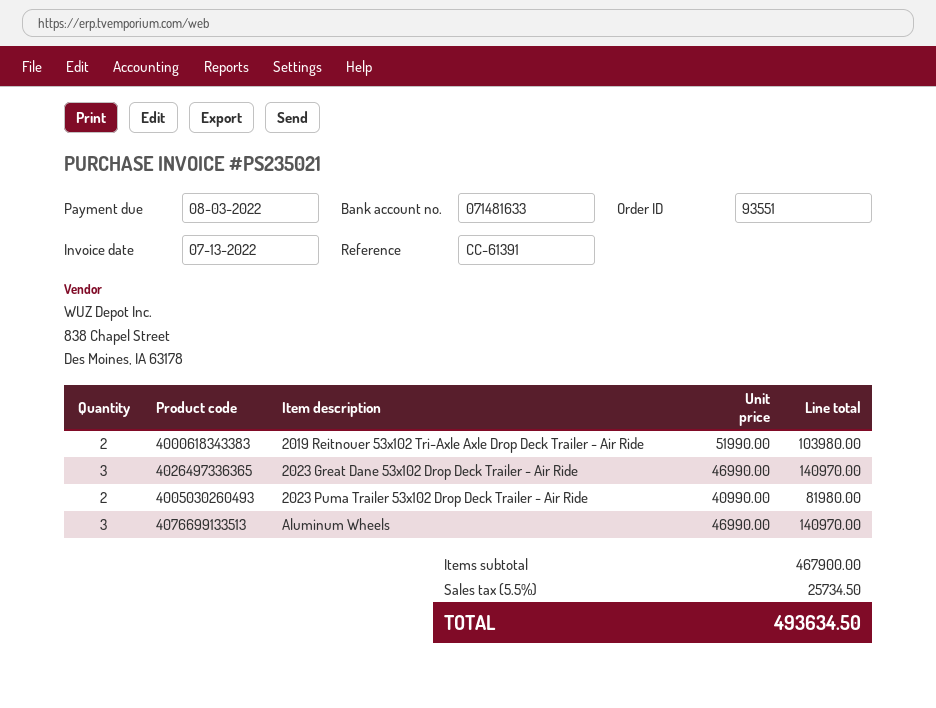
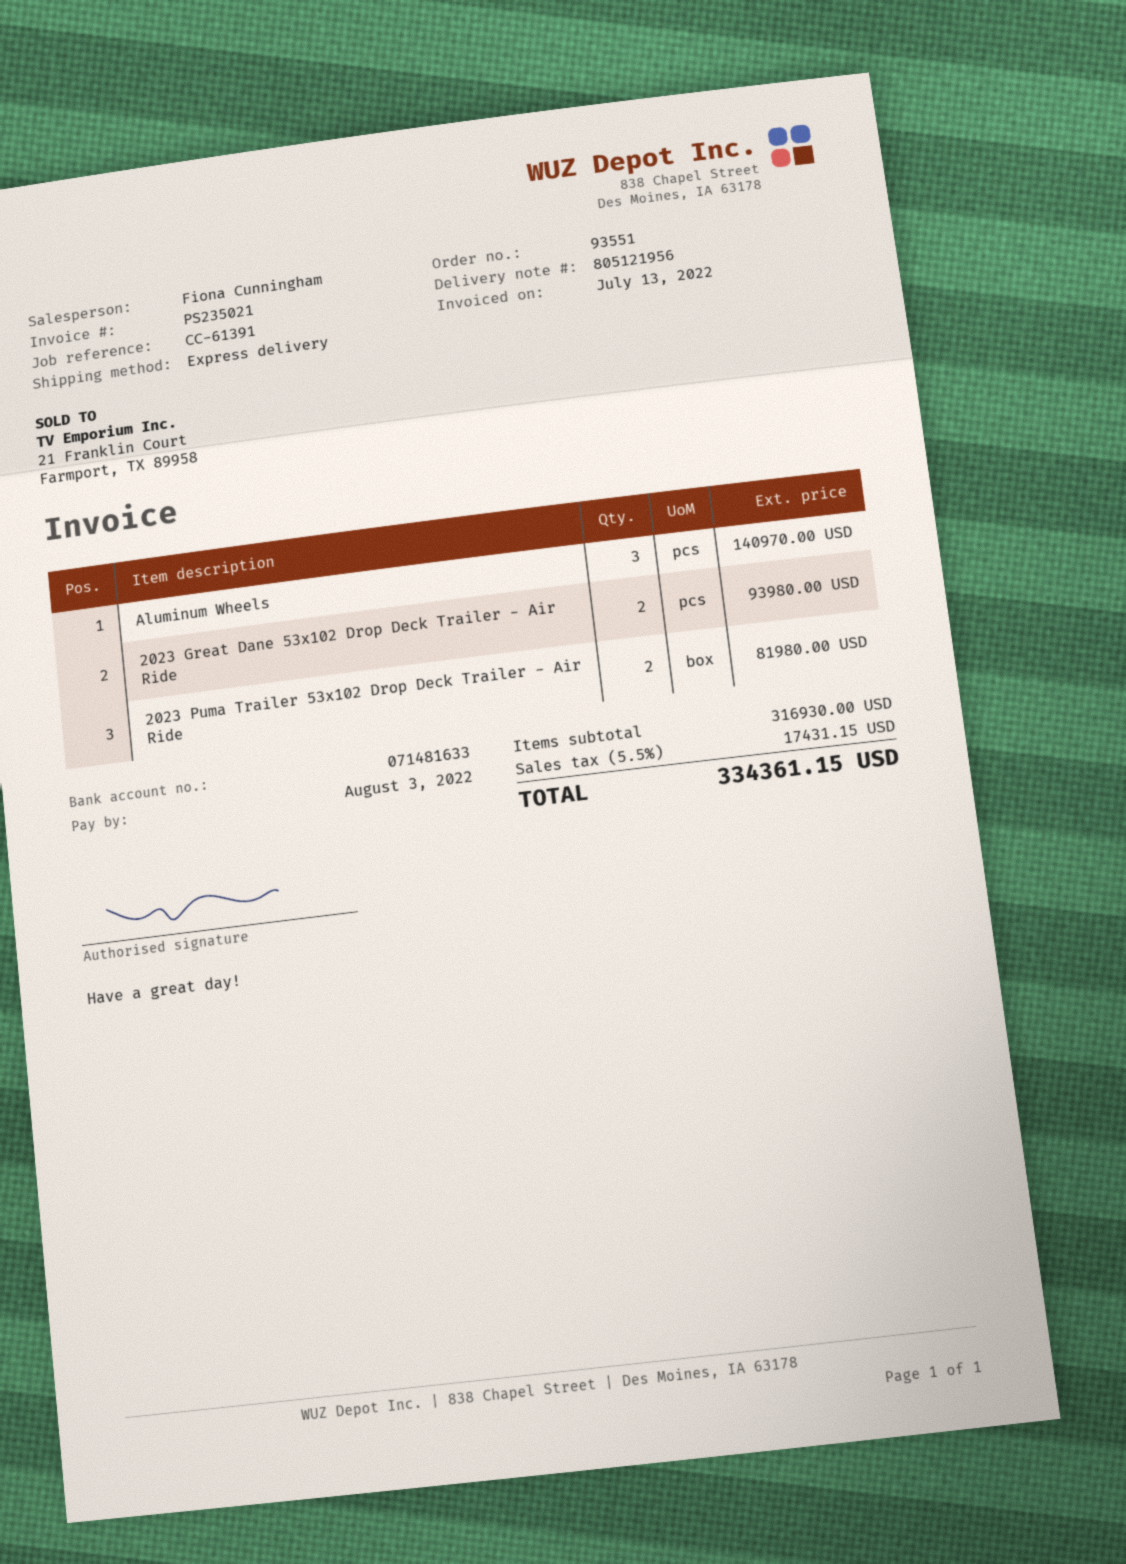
2019 Reitnouer 53x102 Tri-Axle Axle Drop Deck Trailer - Air Ride: 2 for 103980.00 -> none
2023 Great Dane 53x102 Drop Deck Trailer - Air Ride: 3 for 140970.00 -> 2 for 93980.00
subtotal: 467900.00 -> 316930.00
tax: 5.5% = 25734.50 -> 5.5% = 17431.15
total: 493634.50 -> 334361.15

